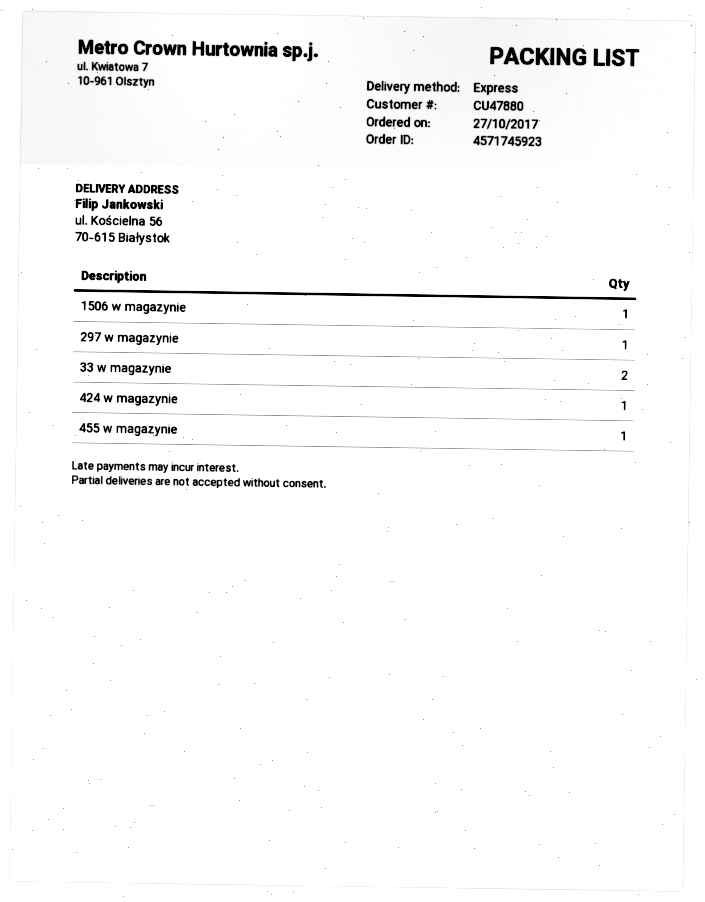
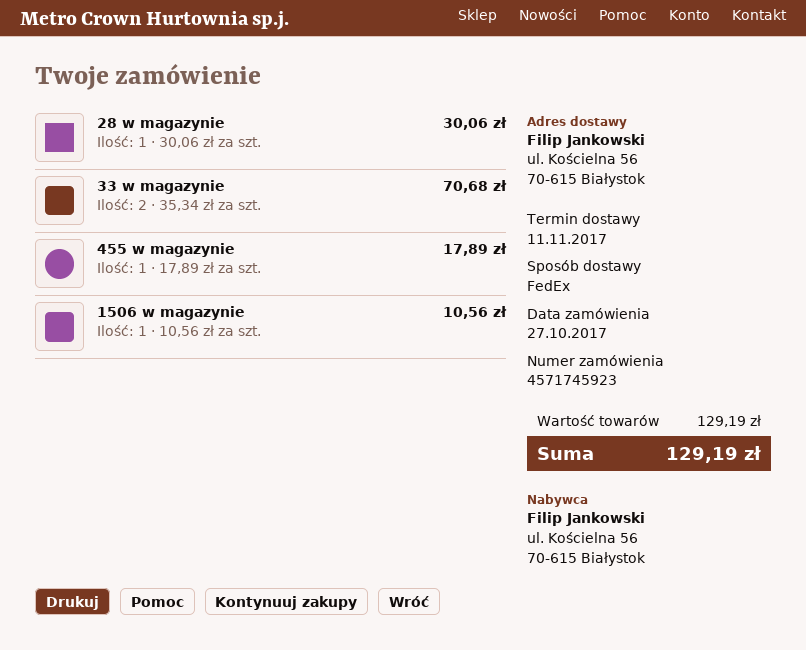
shipping method: express -> FedEx
297 w magazynie: 1 -> none
424 w magazynie: 1 -> none
28 w magazynie: none -> 1

